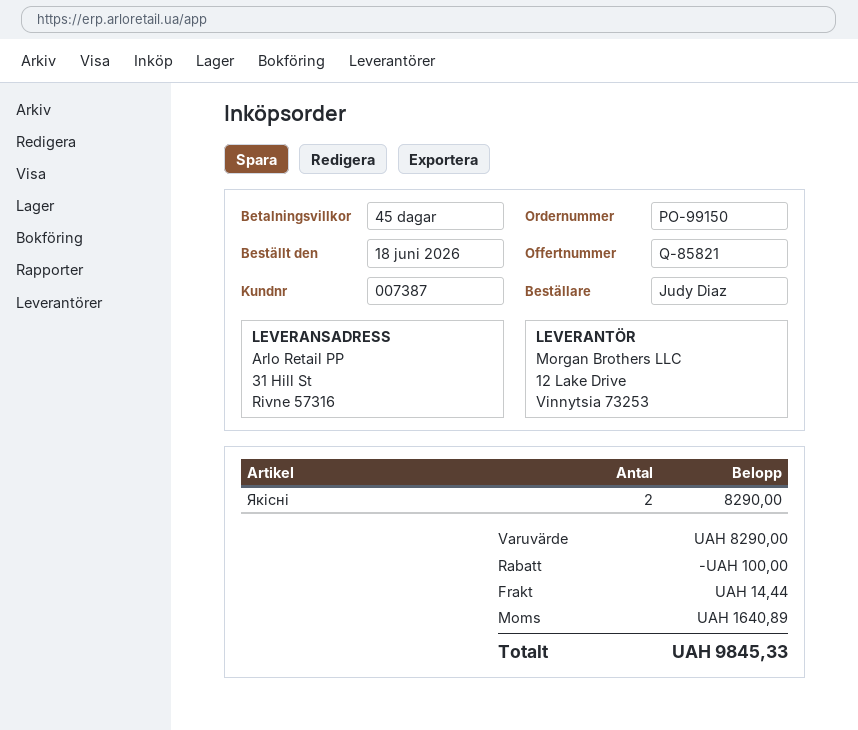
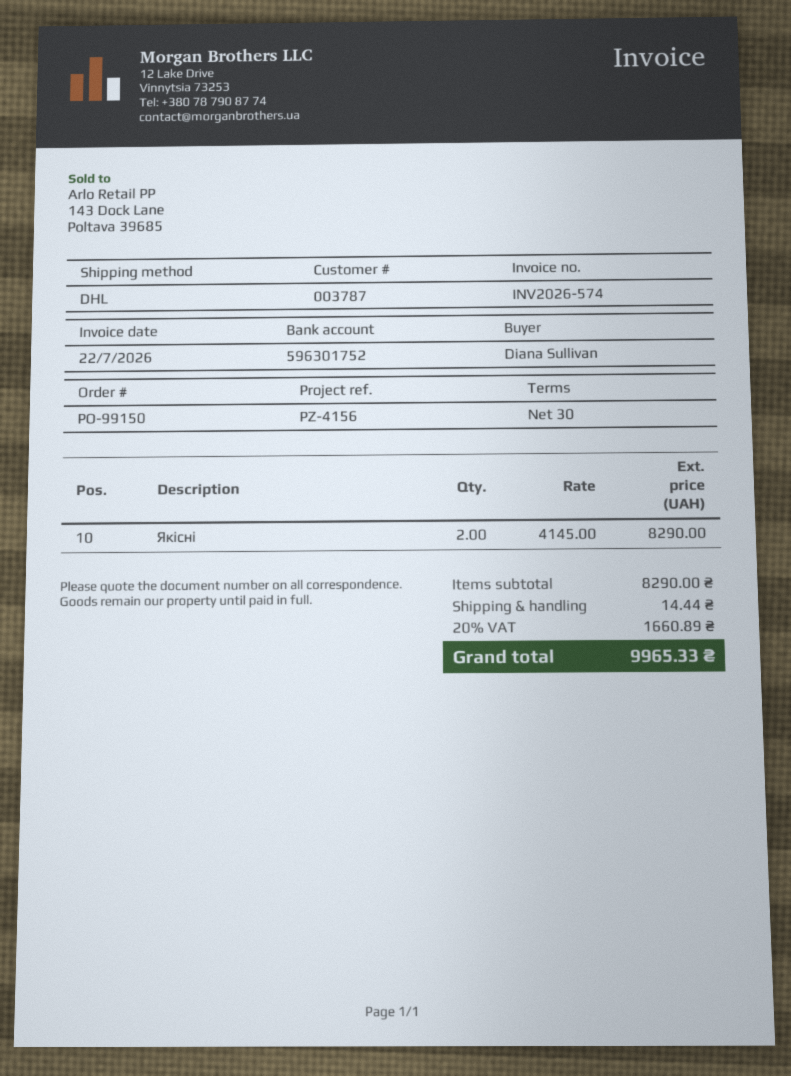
payment terms: 45 days -> 30 days
customer number: 007387 -> 003787
ordered by: Judy Diaz -> Diana Sullivan
discount: 100.00 -> none
tax: 1640.89 -> 1660.89
total: 9845.33 -> 9965.33

